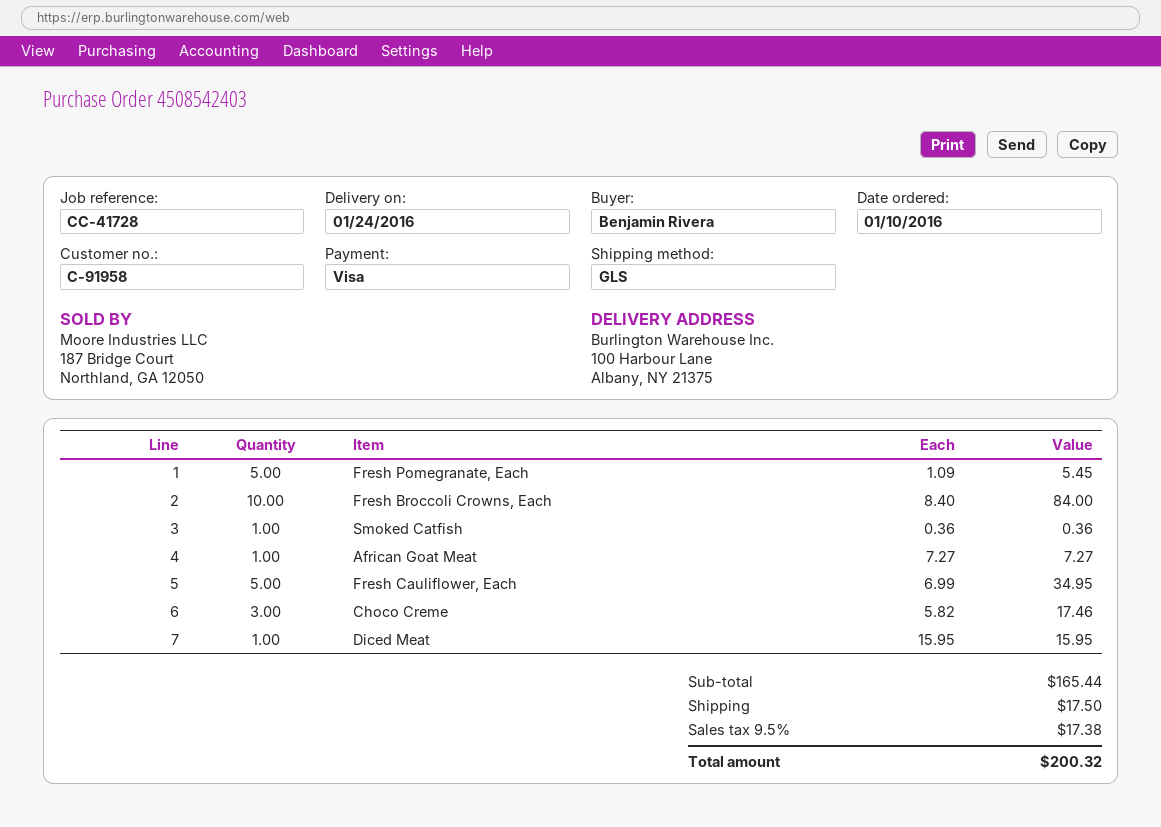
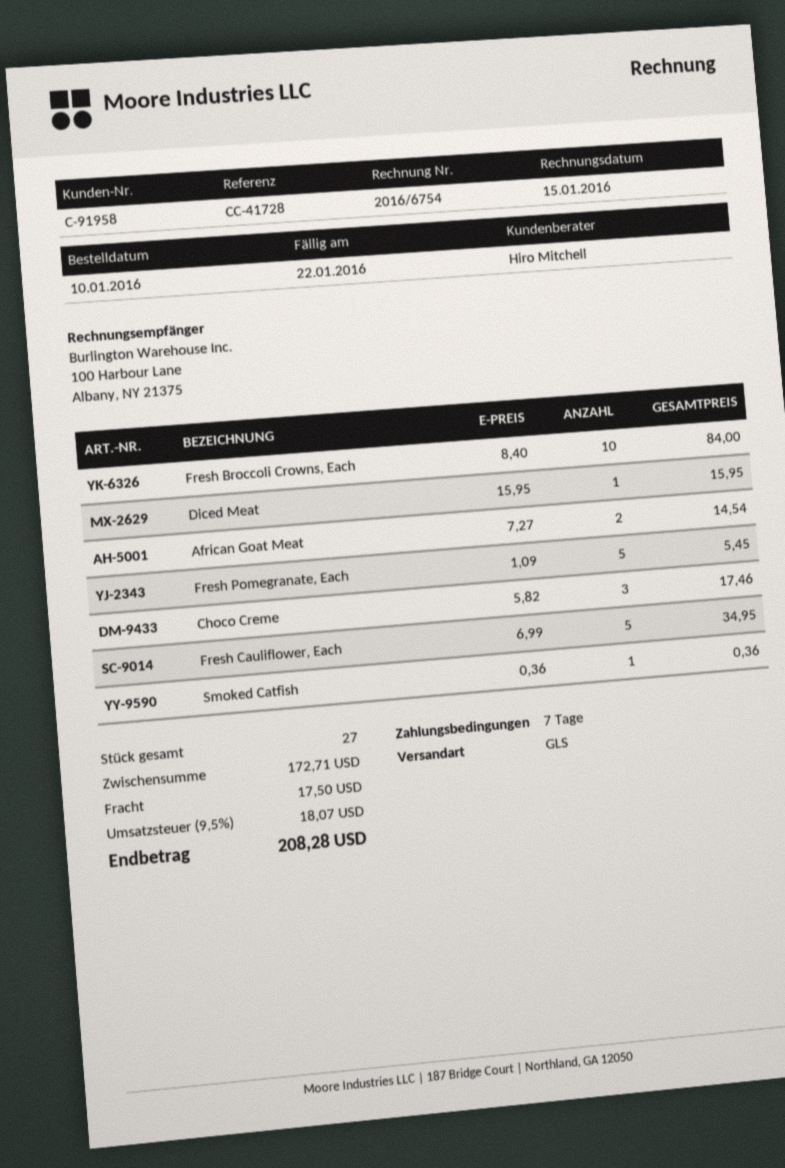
African Goat Meat: 1 x 7.27 = 7.27 -> 2 x 7.27 = 14.54
subtotal: 165.44 -> 172.71
tax: 9.5% = 17.38 -> 9.5% = 18.07
total: 200.32 -> 208.28

